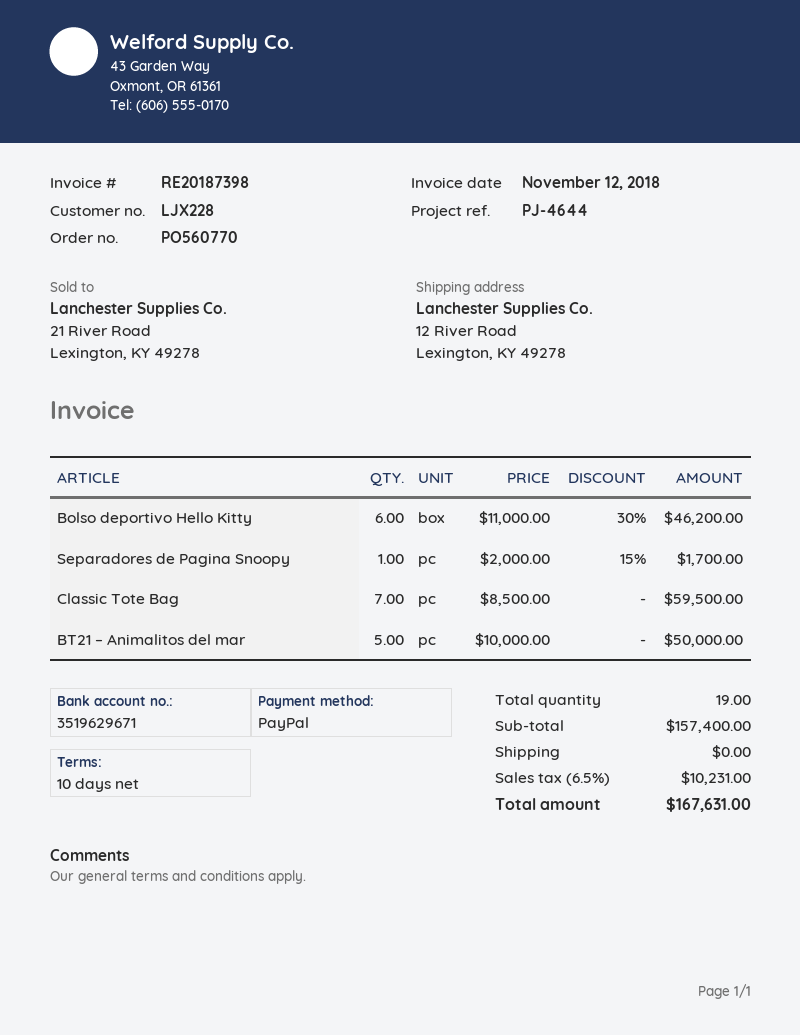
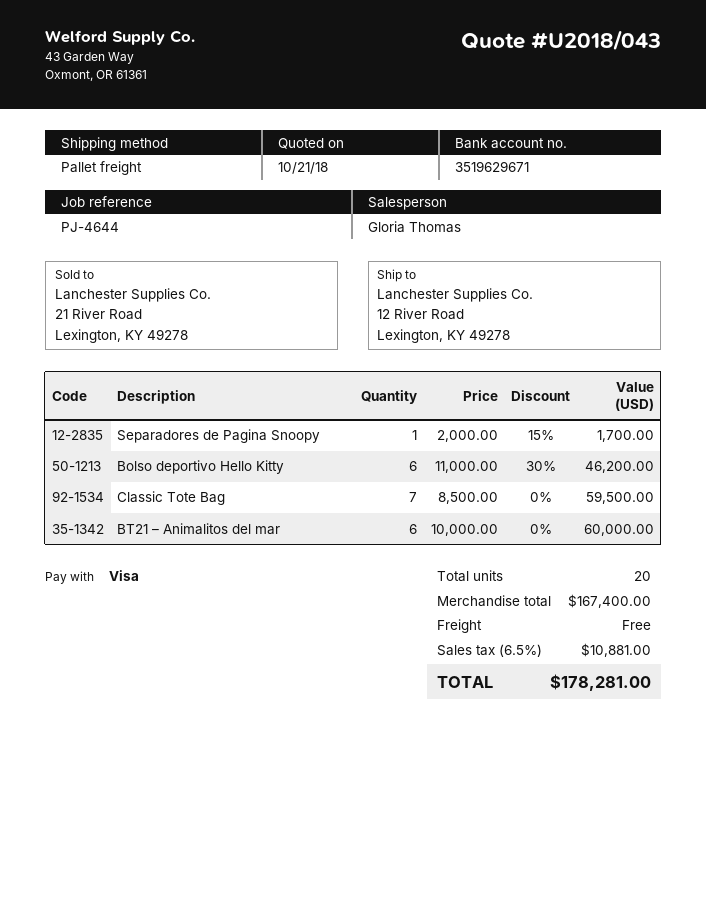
payment method: PayPal -> Visa
BT21 – Animalitos del mar: 5 x 10000.00 = 50000.00 -> 6 x 10000.00 = 60000.00
total quantity: 19 -> 20
subtotal: 157400.00 -> 167400.00
tax: 6.5% = 10231.00 -> 6.5% = 10881.00
total: 167631.00 -> 178281.00

